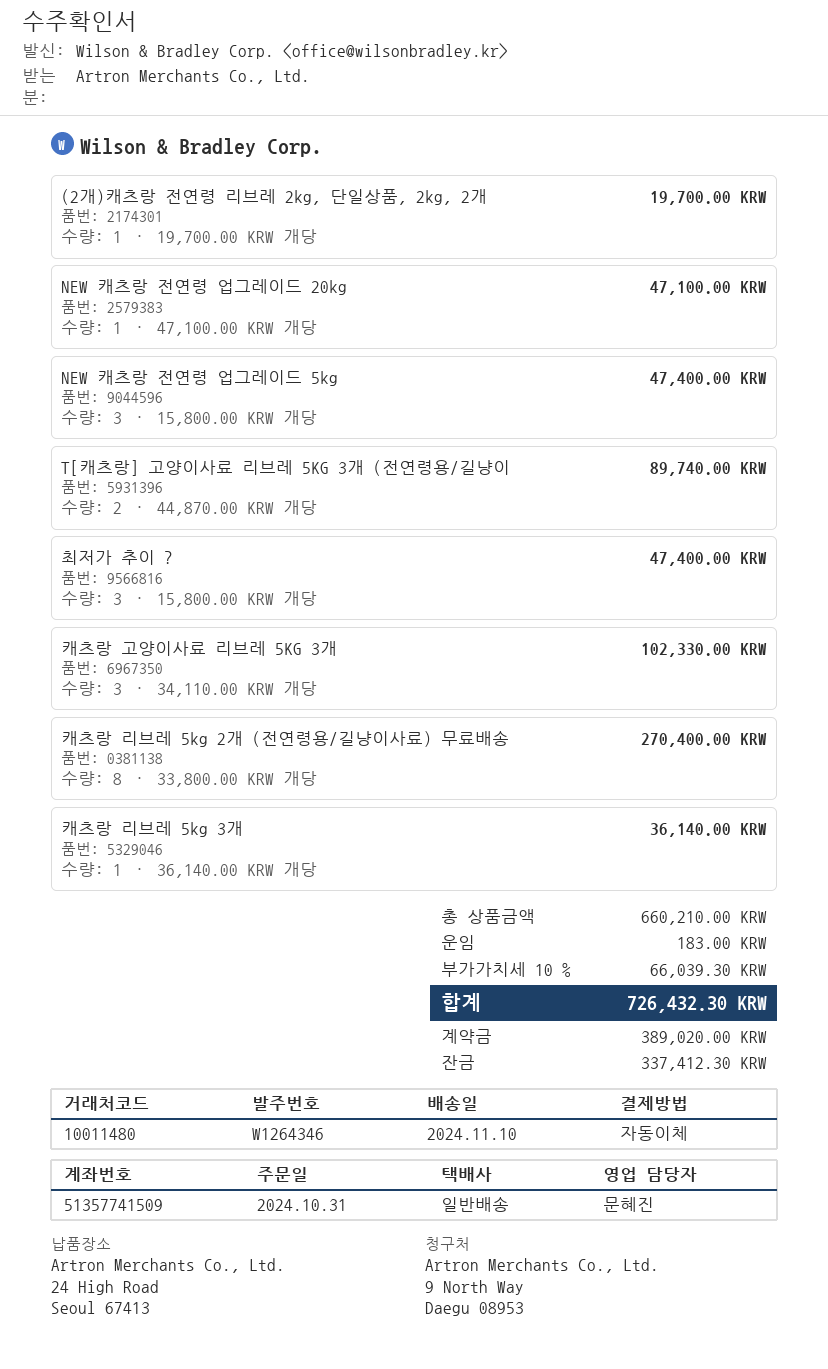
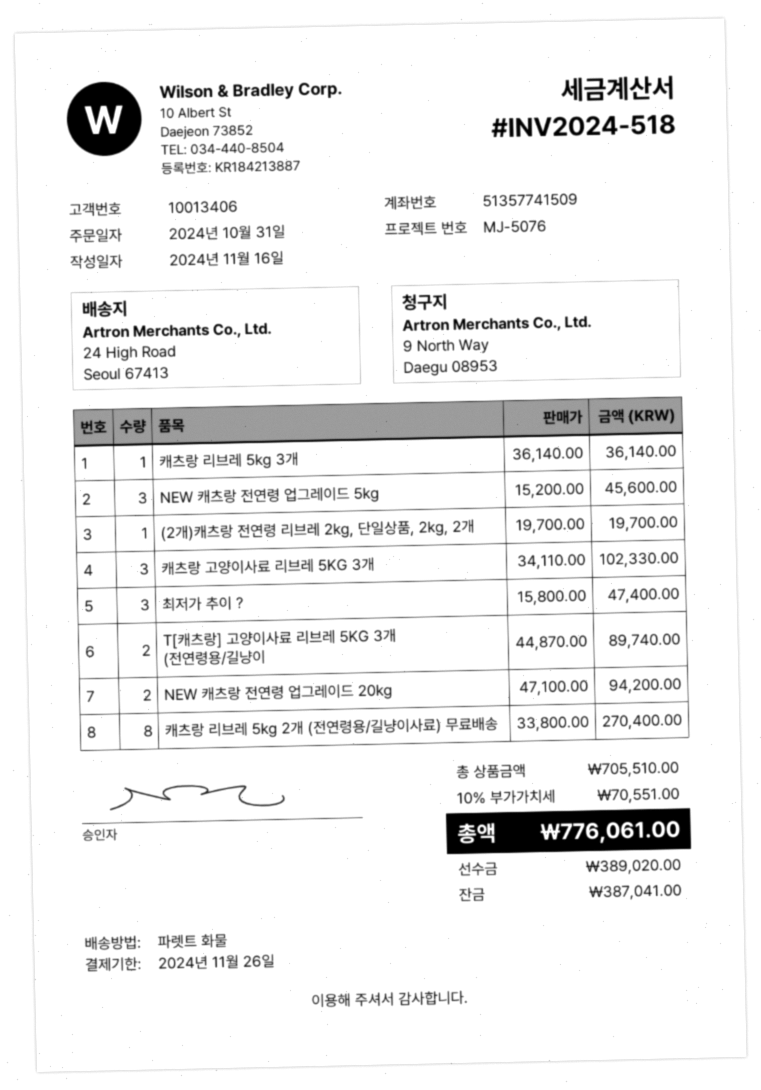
customer number: 10011480 -> 10013406
shipping method: standard -> pallet freight
NEW 캐츠랑 전연령 업그레이드 20kg: 1 x 47100.00 = 47100.00 -> 2 x 47100.00 = 94200.00
NEW 캐츠랑 전연령 업그레이드 5kg: 3 x 15800.00 = 47400.00 -> 3 x 15200.00 = 45600.00
subtotal: 660210.00 -> 705510.00
shipping: 183.00 -> none
tax: 10% = 66039.30 -> 10% = 70551.00
total: 726432.30 -> 776061.00
balance: 337412.30 -> 387041.00

